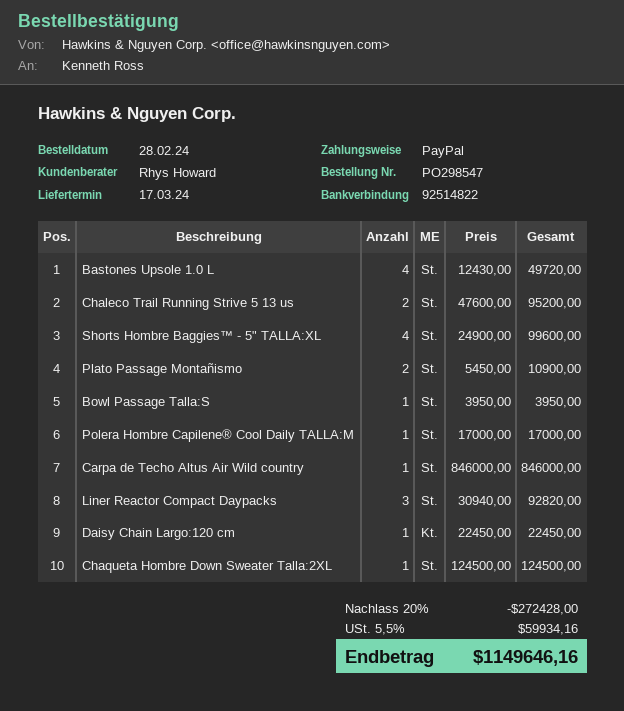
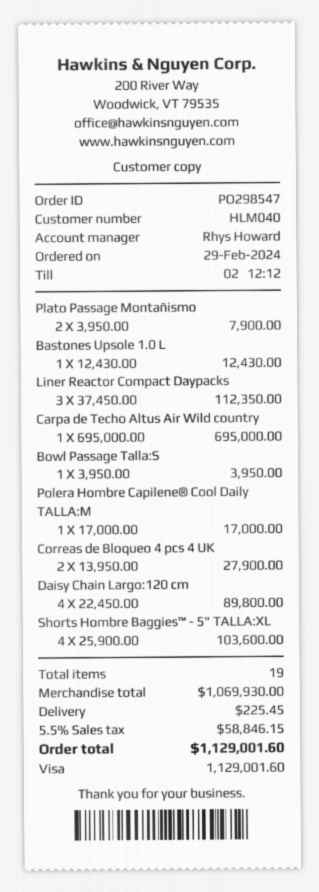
order date: 2024-02-28 -> 2024-02-29
payment method: PayPal -> Visa
Bastones Upsole 1.0 L: 4 x 12430.00 = 49720.00 -> 1 x 12430.00 = 12430.00
Chaleco Trail Running Strive 5 13 us: 2 x 47600.00 = 95200.00 -> none
Shorts Hombre Baggies™ - 5" TALLA:XL: 4 x 24900.00 = 99600.00 -> 4 x 25900.00 = 103600.00
Plato Passage Montañismo: 2 x 5450.00 = 10900.00 -> 2 x 3950.00 = 7900.00
Carpa de Techo Altus Air Wild country: 1 x 846000.00 = 846000.00 -> 1 x 695000.00 = 695000.00
Liner Reactor Compact Daypacks: 3 x 30940.00 = 92820.00 -> 3 x 37450.00 = 112350.00
Daisy Chain Largo:120 cm: 1 x 22450.00 = 22450.00 -> 4 x 22450.00 = 89800.00
Chaqueta Hombre Down Sweater Talla:2XL: 1 x 124500.00 = 124500.00 -> none
Correas de Bloqueo 4 pcs 4 UK: none -> 2 x 13950.00 = 27900.00
discount: 20% = 272428.00 -> none
shipping: none -> 225.45
tax: 5.5% = 59934.16 -> 5.5% = 58846.15
total: 1149646.16 -> 1129001.60

